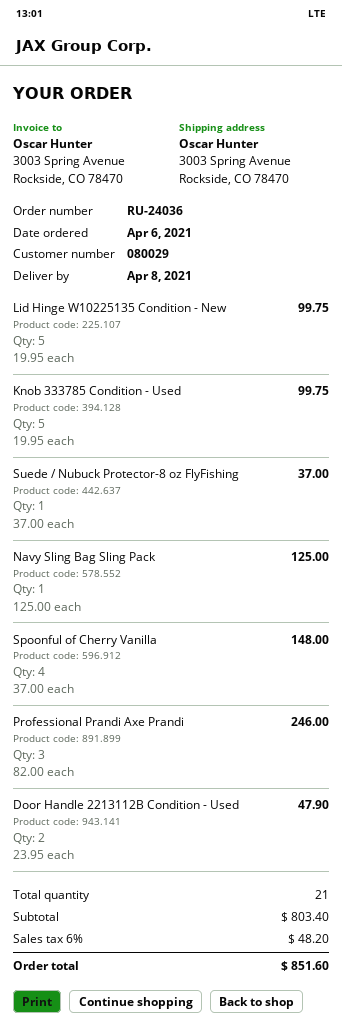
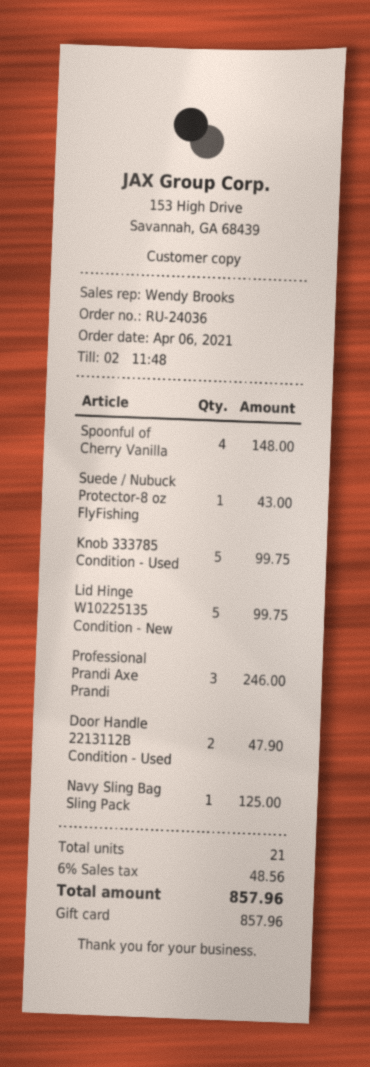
Suede / Nubuck Protector-8 oz FlyFishing: 1 for 37.00 -> 1 for 43.00
tax: 6% = 48.20 -> 6% = 48.56
total: 851.60 -> 857.96

